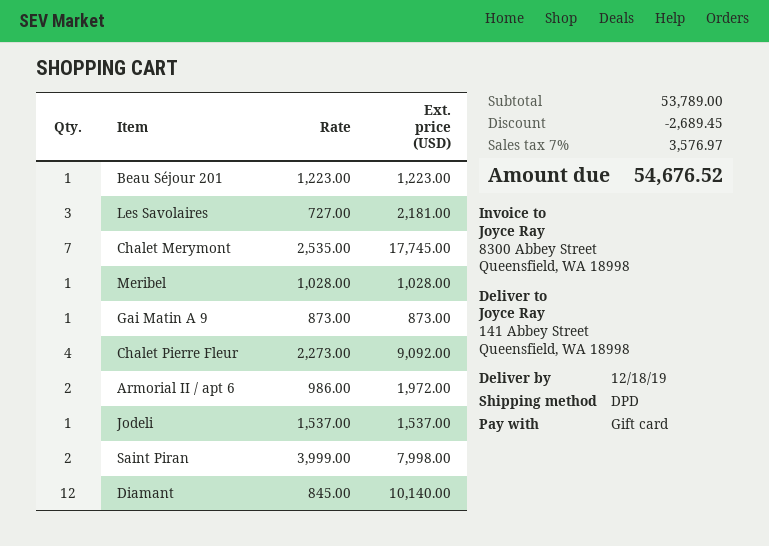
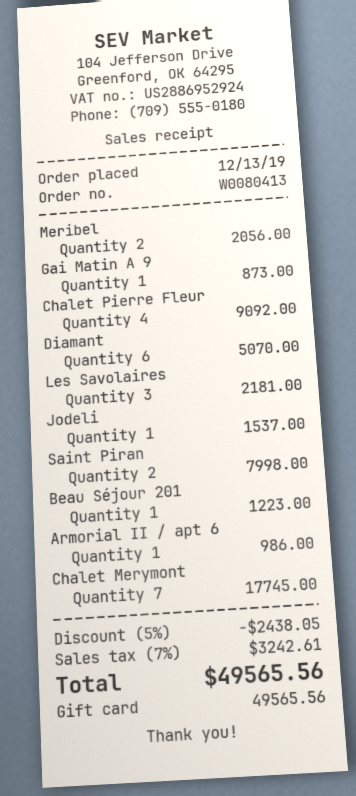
Meribel: 1 for 1028.00 -> 2 for 2056.00
Armorial II / apt 6: 2 for 1972.00 -> 1 for 986.00
Diamant: 12 for 10140.00 -> 6 for 5070.00
discount: 2689.45 -> 2438.05
tax: 7% = 3576.97 -> 7% = 3242.61
total: 54676.52 -> 49565.56

